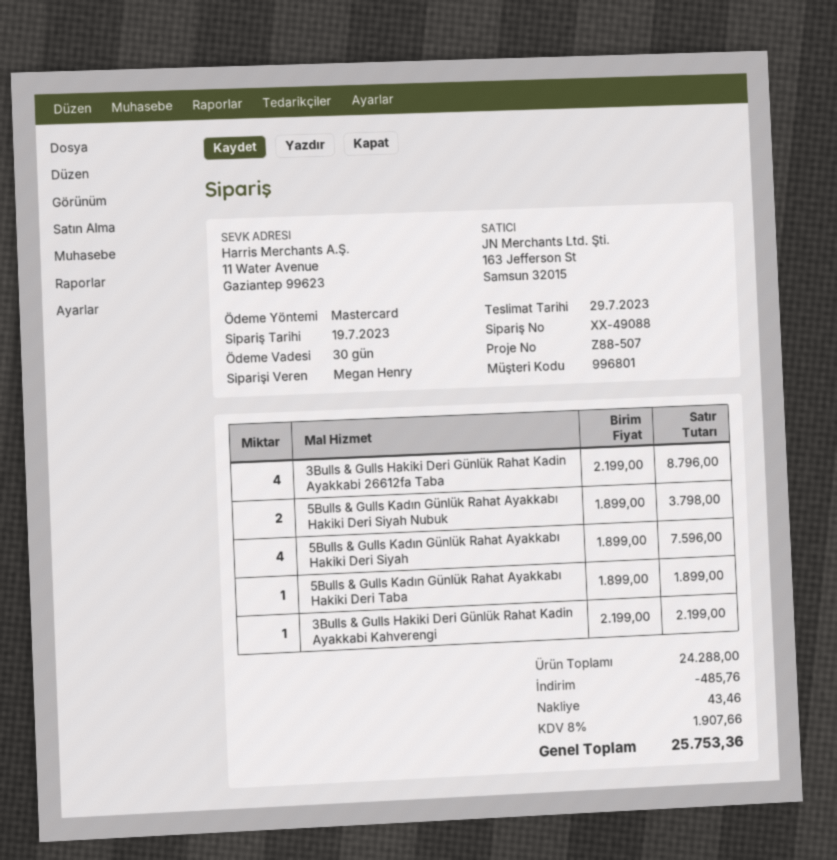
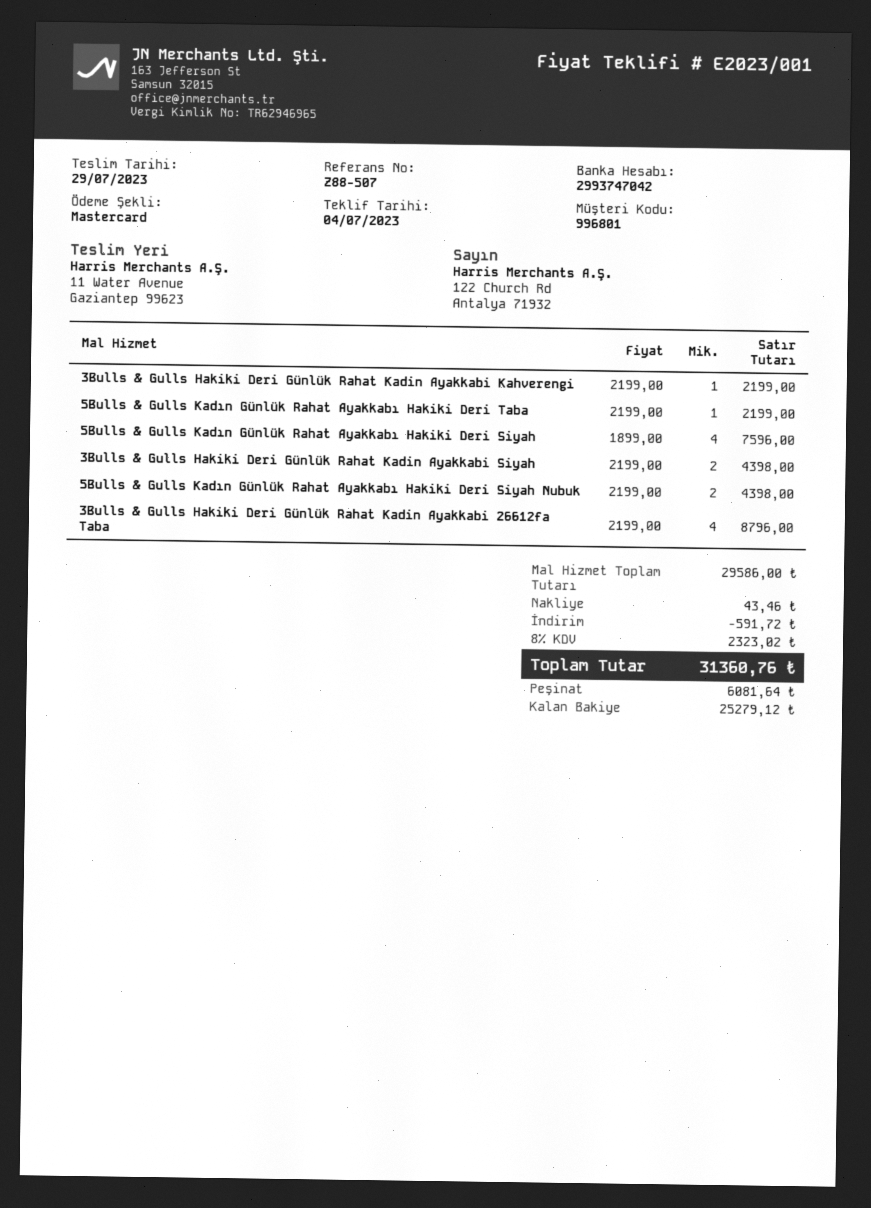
5Bulls & Gulls Kadın Günlük Rahat Ayakkabı Hakiki Deri Siyah Nubuk: 2 x 1899.00 = 3798.00 -> 2 x 2199.00 = 4398.00
5Bulls & Gulls Kadın Günlük Rahat Ayakkabı Hakiki Deri Taba: 1 x 1899.00 = 1899.00 -> 1 x 2199.00 = 2199.00
3Bulls & Gulls Hakiki Deri Günlük Rahat Kadin Ayakkabi Siyah: none -> 2 x 2199.00 = 4398.00
subtotal: 24288.00 -> 29586.00
discount: 485.76 -> 591.72
tax: 8% = 1907.66 -> 8% = 2323.02
total: 25753.36 -> 31360.76

